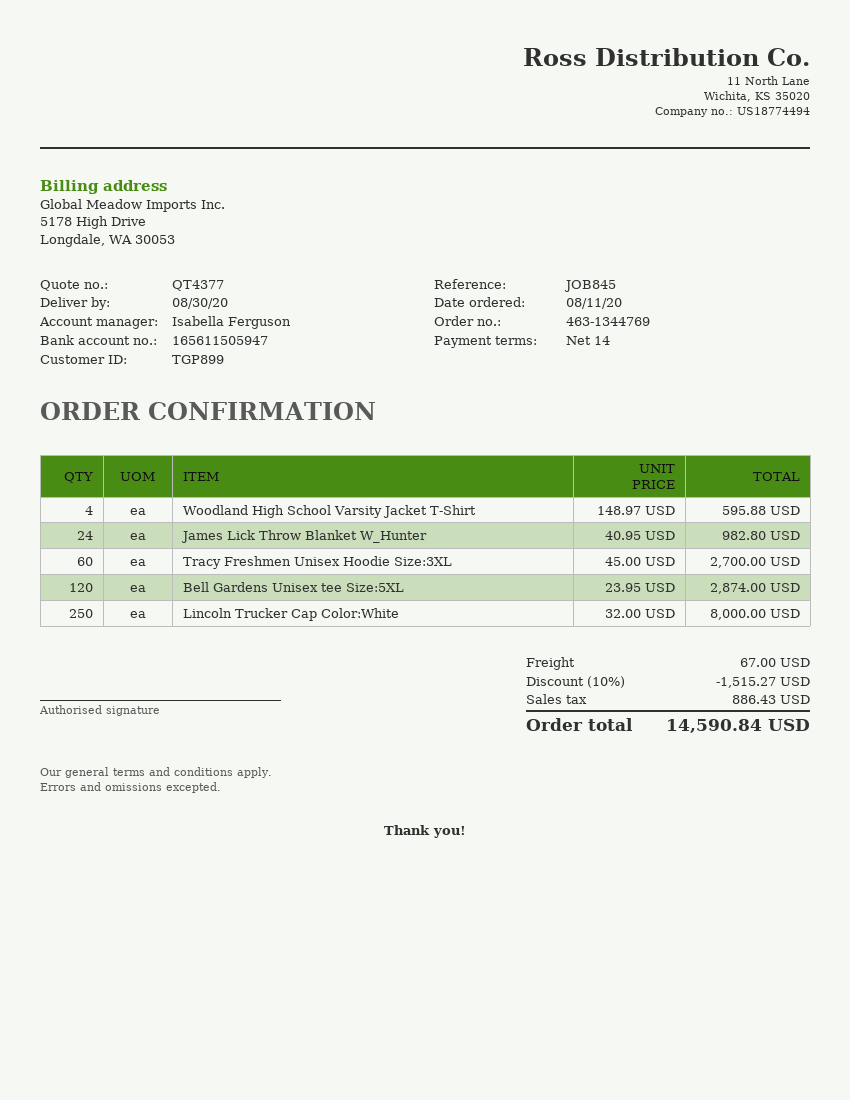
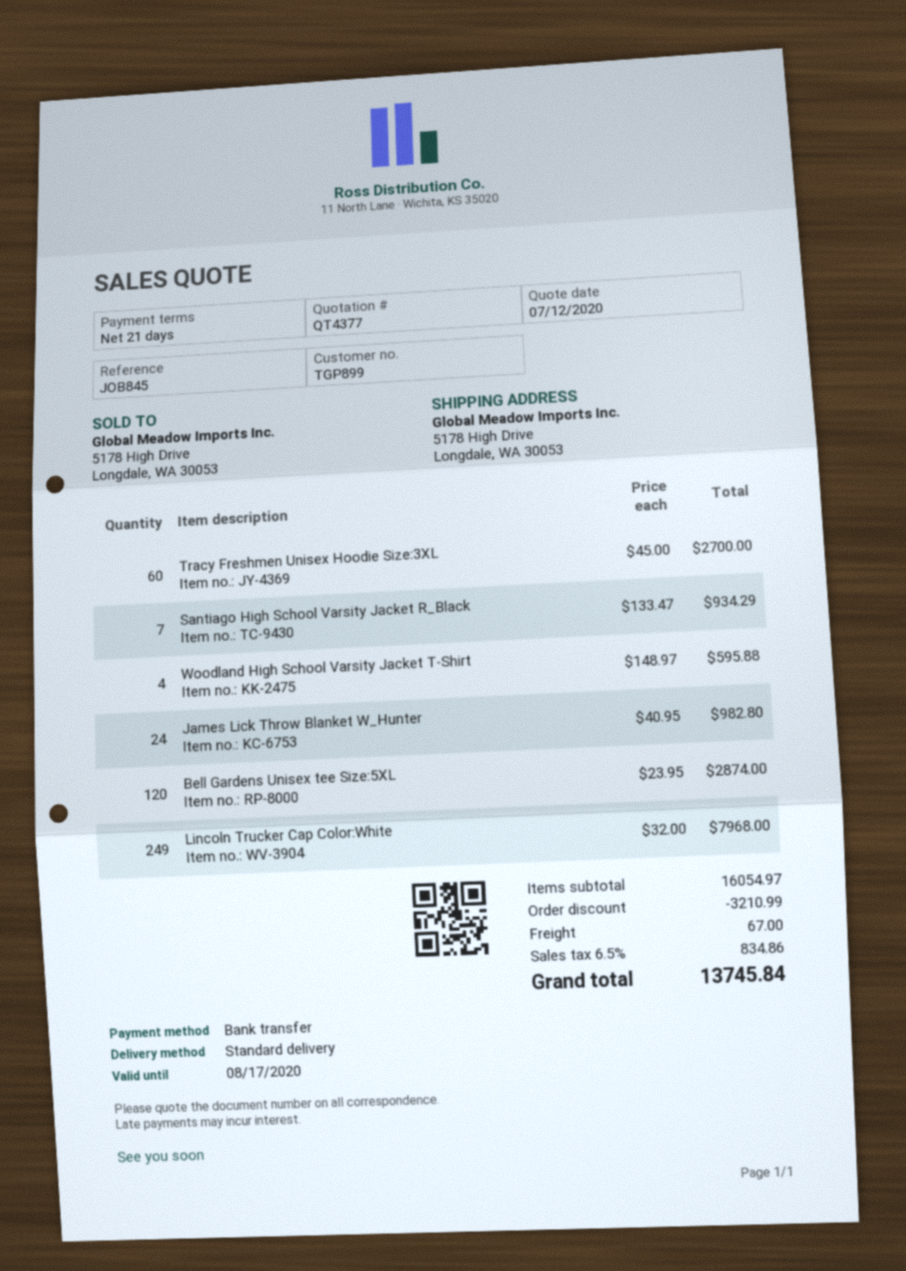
payment terms: 14 days -> 21 days
Lincoln Trucker Cap Color:White: 250 x 32.00 = 8000.00 -> 249 x 32.00 = 7968.00
Santiago High School Varsity Jacket R_Black: none -> 7 x 133.47 = 934.29
discount: 1515.27 -> 3210.99
tax: 886.43 -> 834.86
total: 14590.84 -> 13745.84

